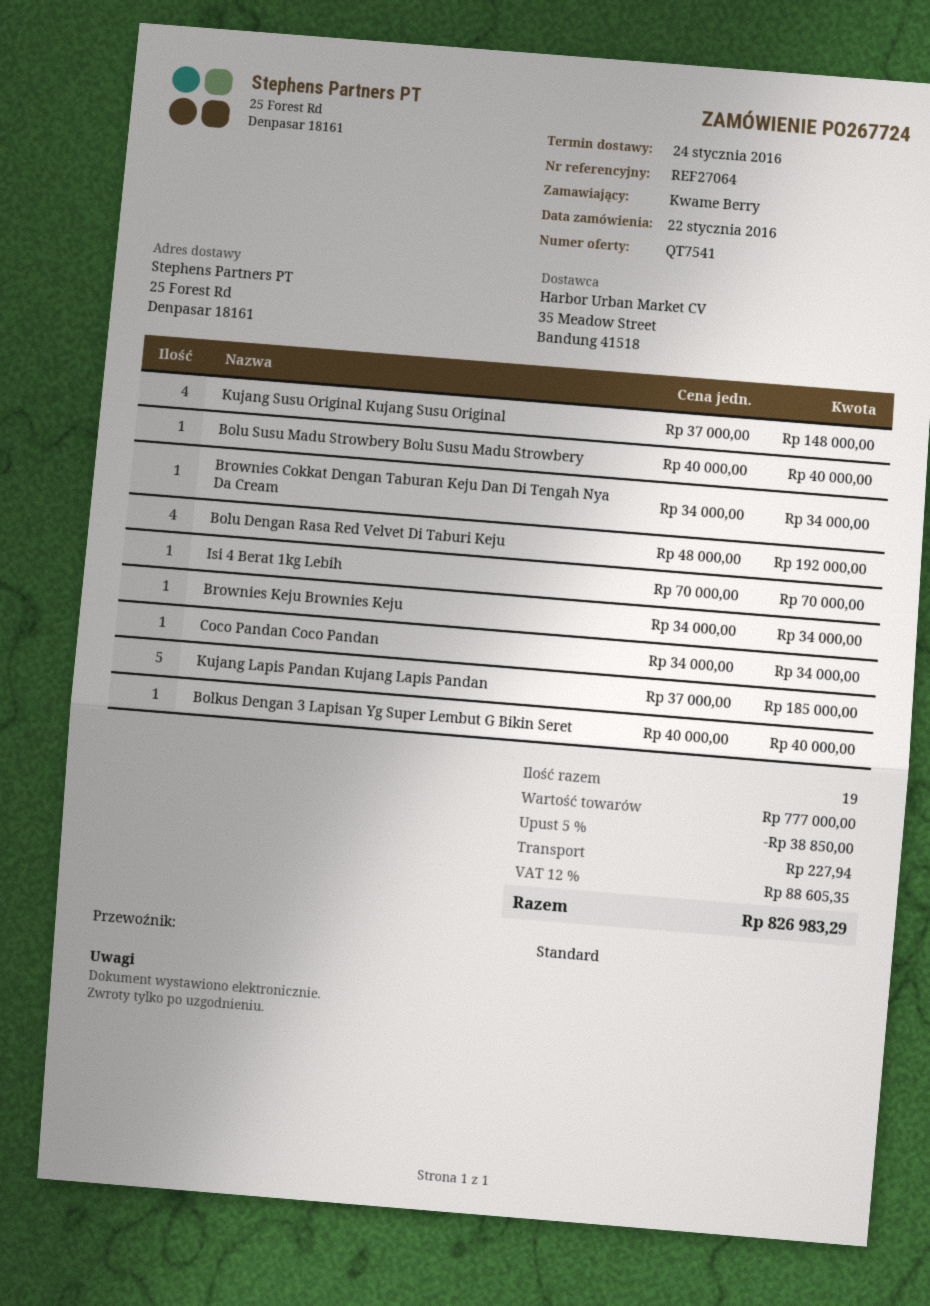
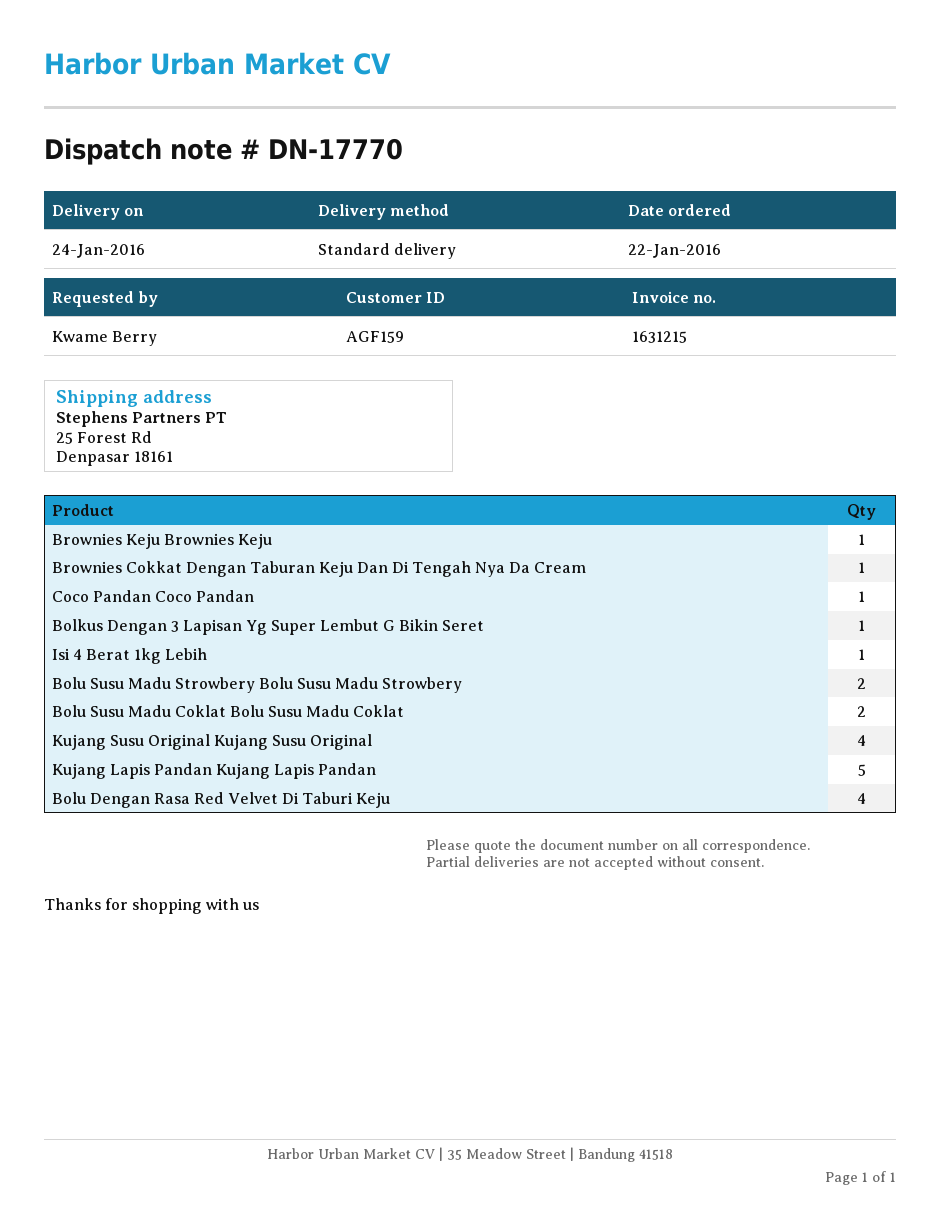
Bolu Susu Madu Strowbery Bolu Susu Madu Strowbery: 1 -> 2
Bolu Susu Madu Coklat Bolu Susu Madu Coklat: none -> 2

